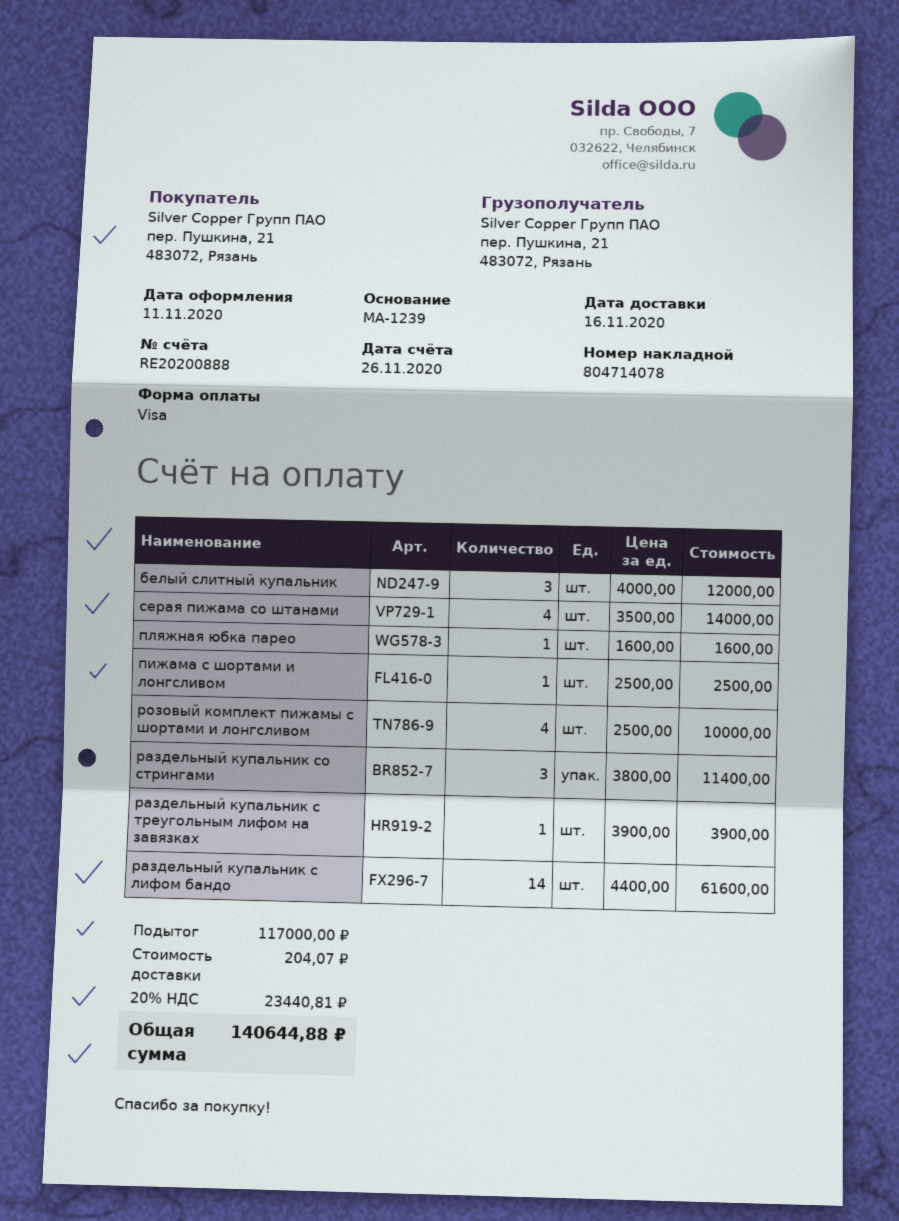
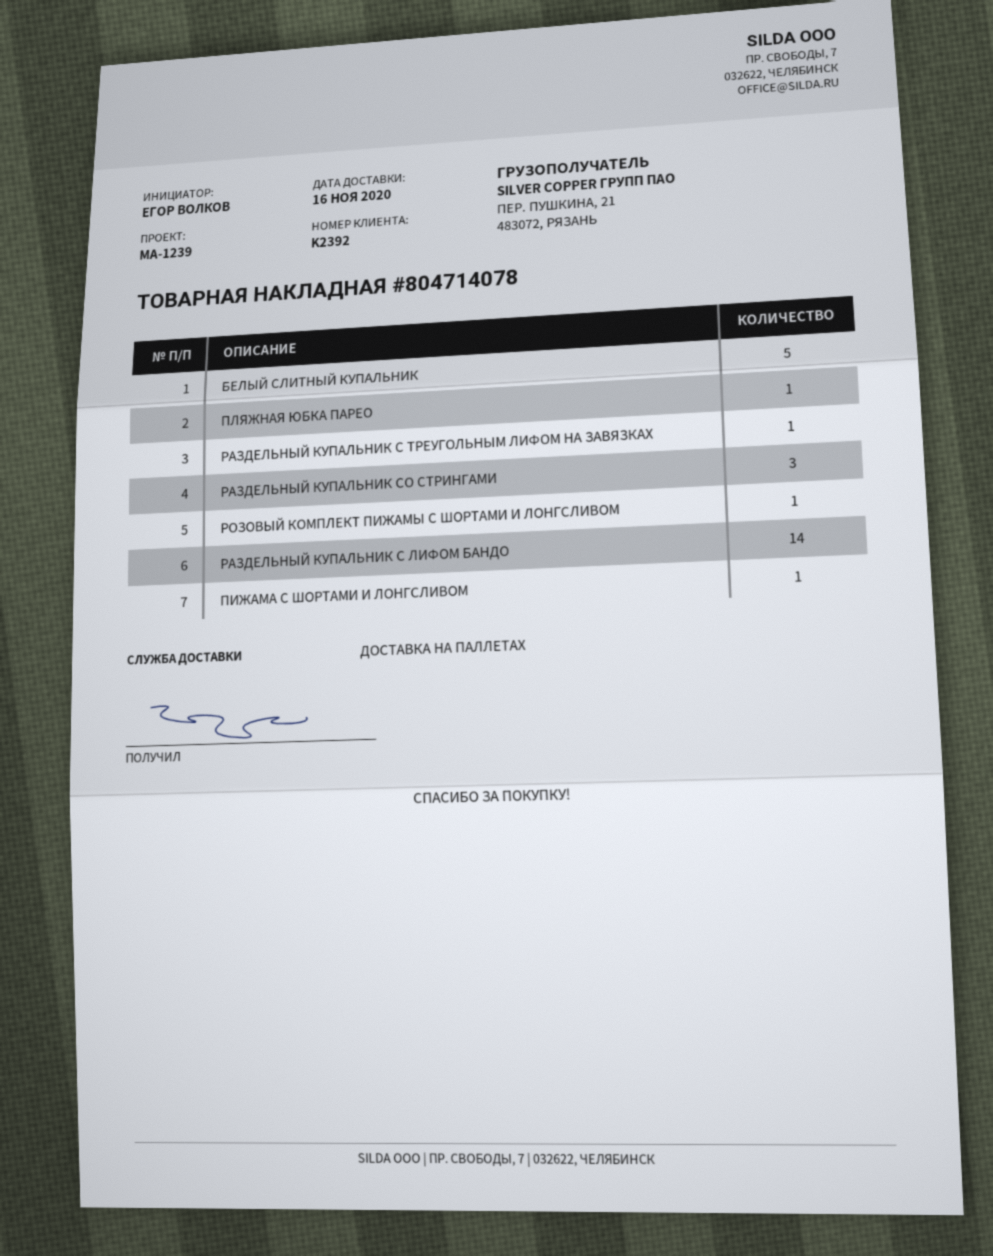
белый слитный купальник: 3 -> 5
серая пижама со штанами: 4 -> none
розовый комплект пижамы с шортами и лонгсливом: 4 -> 1

